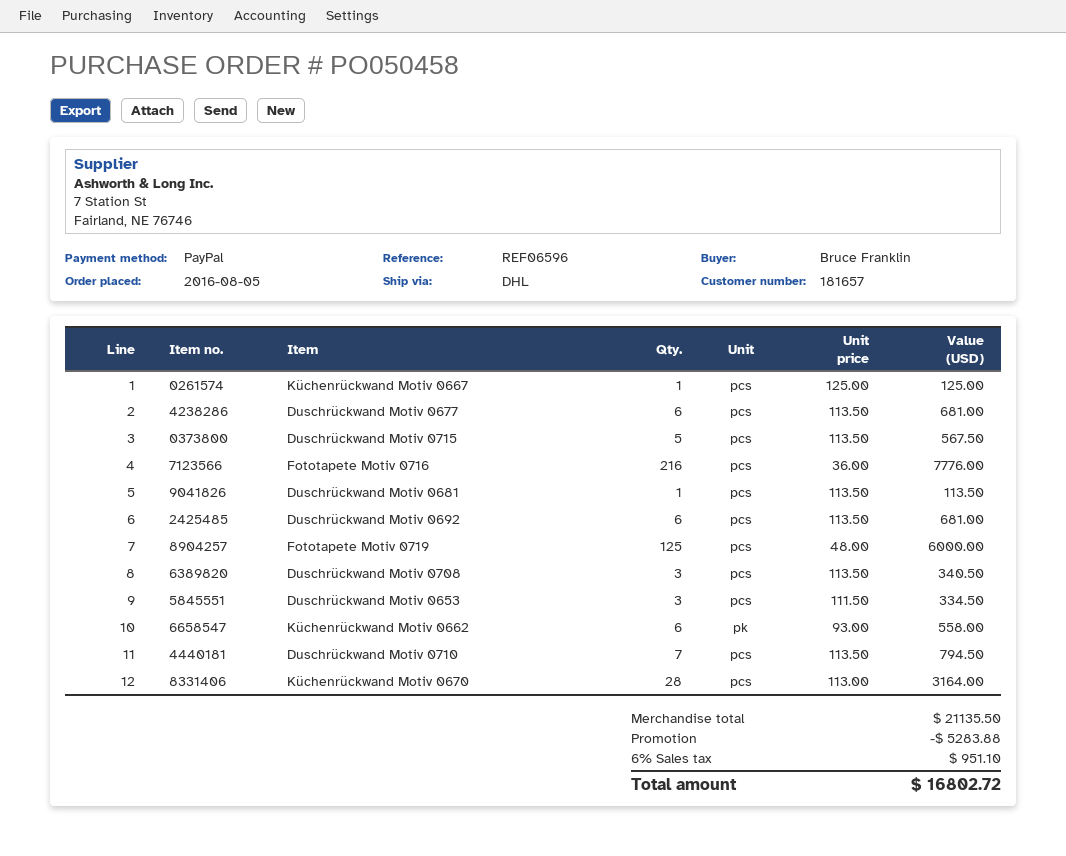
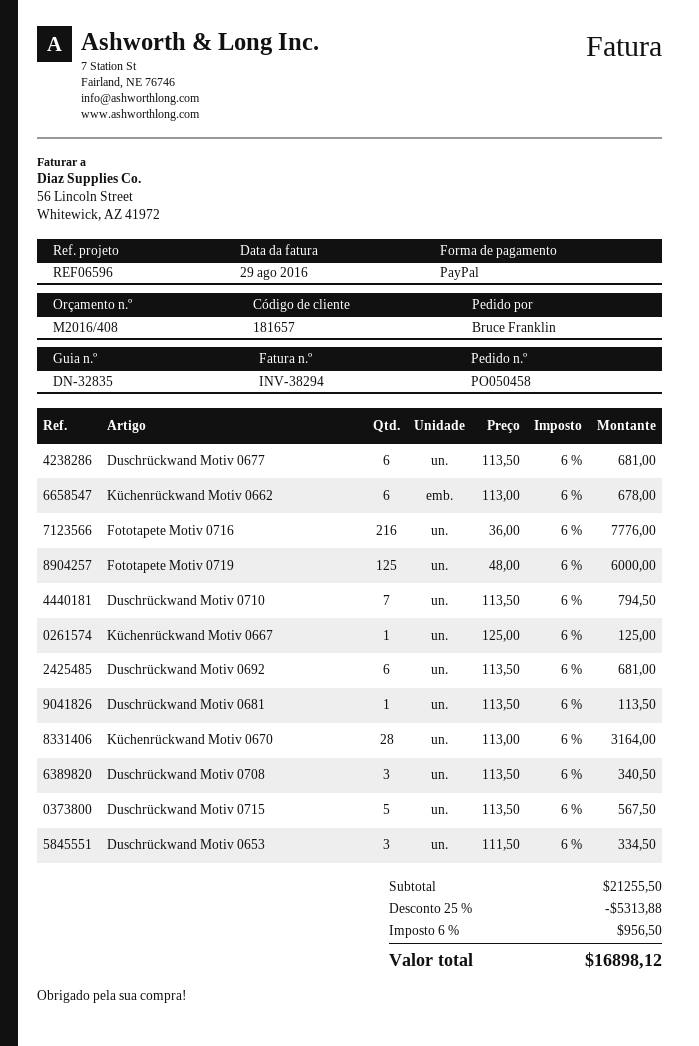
Küchenrückwand Motiv 0662: 6 x 93.00 = 558.00 -> 6 x 113.00 = 678.00
subtotal: 21135.50 -> 21255.50
discount: 5283.88 -> 5313.88
tax: 6% = 951.10 -> 6% = 956.50
total: 16802.72 -> 16898.12

